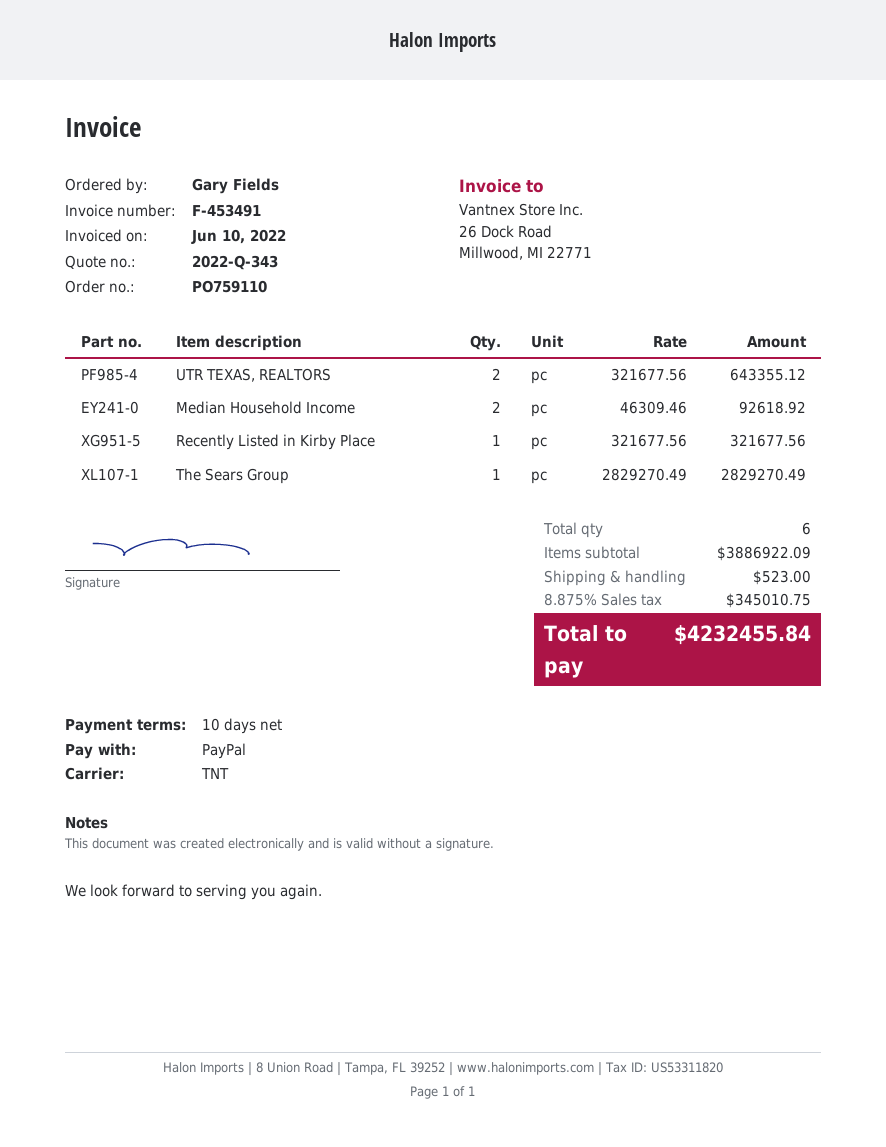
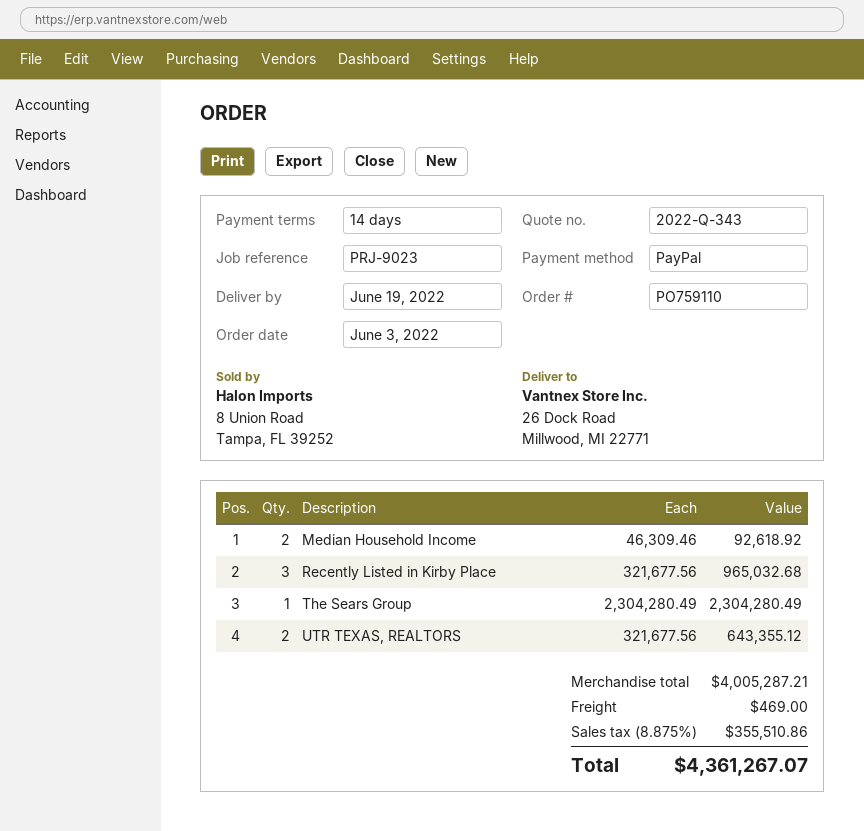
payment terms: 10 days -> 14 days
Recently Listed in Kirby Place: 1 x 321677.56 = 321677.56 -> 3 x 321677.56 = 965032.68
The Sears Group: 1 x 2829270.49 = 2829270.49 -> 1 x 2304280.49 = 2304280.49
subtotal: 3886922.09 -> 4005287.21
shipping: 523.00 -> 469.00
tax: 8.875% = 345010.75 -> 8.875% = 355510.86
total: 4232455.84 -> 4361267.07

